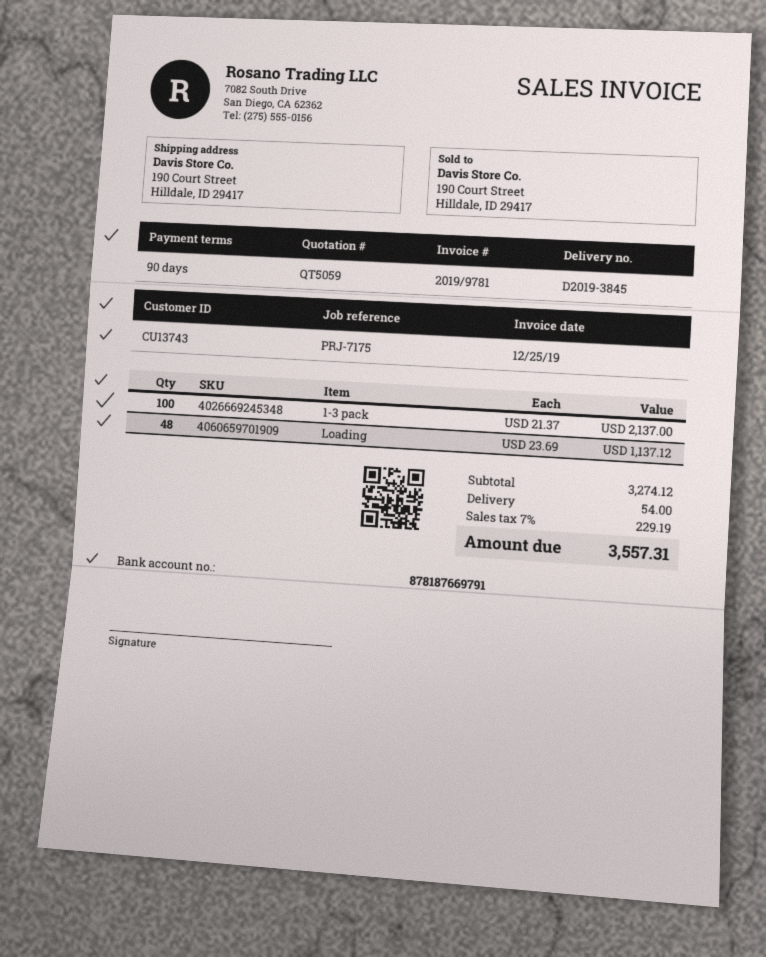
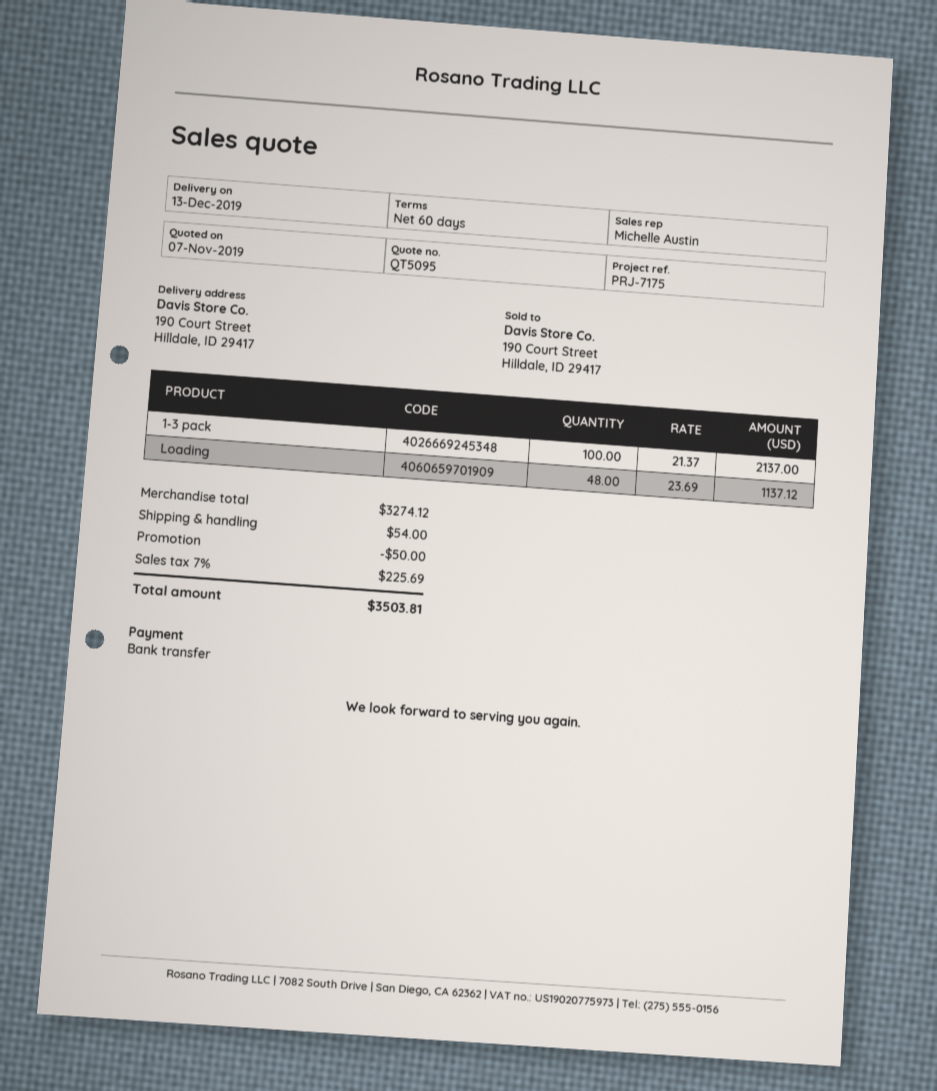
quote number: QT5059 -> QT5095
payment terms: 90 days -> 60 days
discount: none -> 50.00
tax: 7% = 229.19 -> 7% = 225.69
total: 3557.31 -> 3503.81

